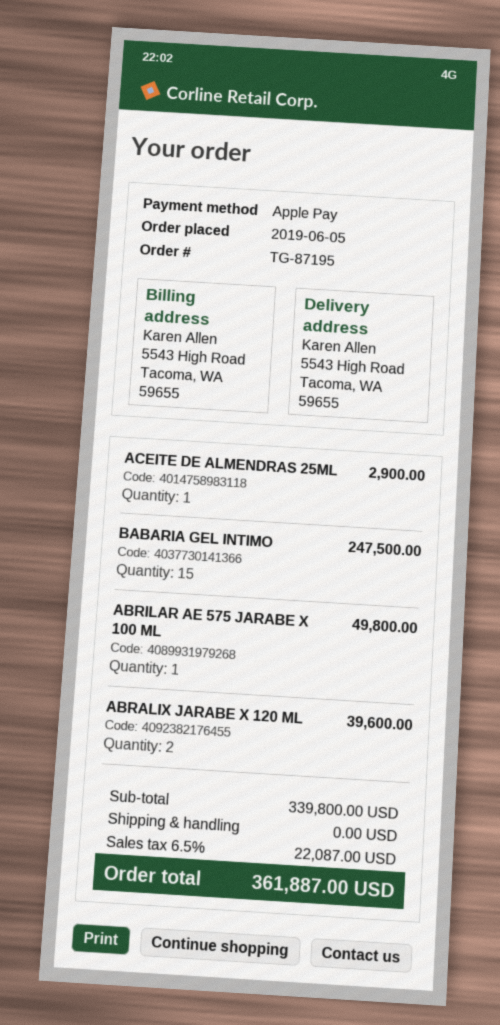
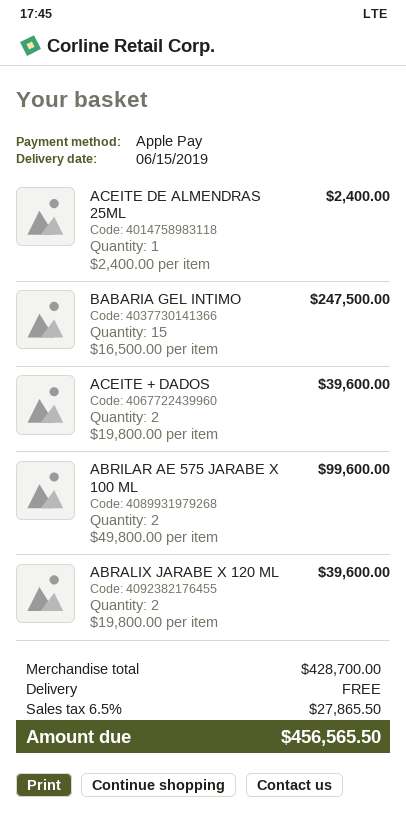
ACEITE DE ALMENDRAS 25ML: 1 for 2900.00 -> 1 for 2400.00
ABRILAR AE 575 JARABE X 100 ML: 1 for 49800.00 -> 2 for 99600.00
ACEITE + DADOS: none -> 2 for 39600.00
subtotal: 339800.00 -> 428700.00
tax: 6.5% = 22087.00 -> 6.5% = 27865.50
total: 361887.00 -> 456565.50

